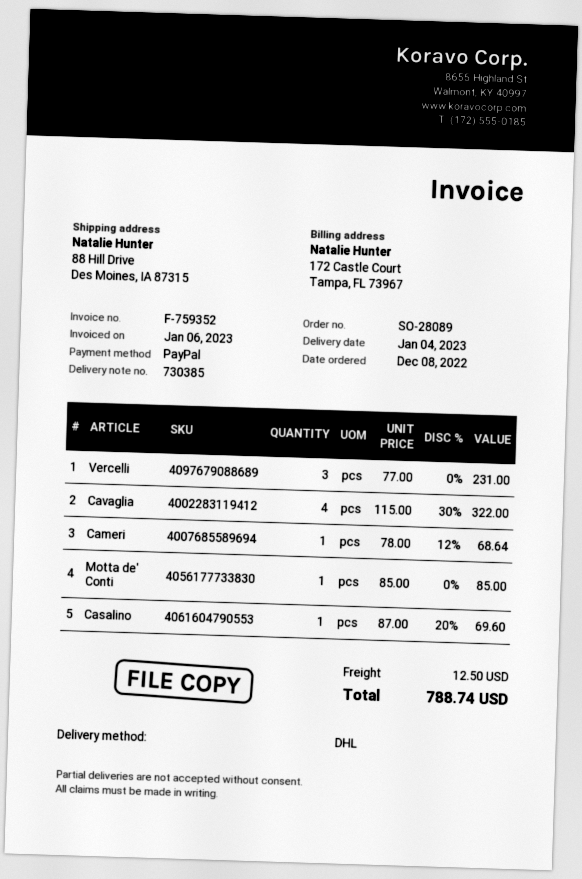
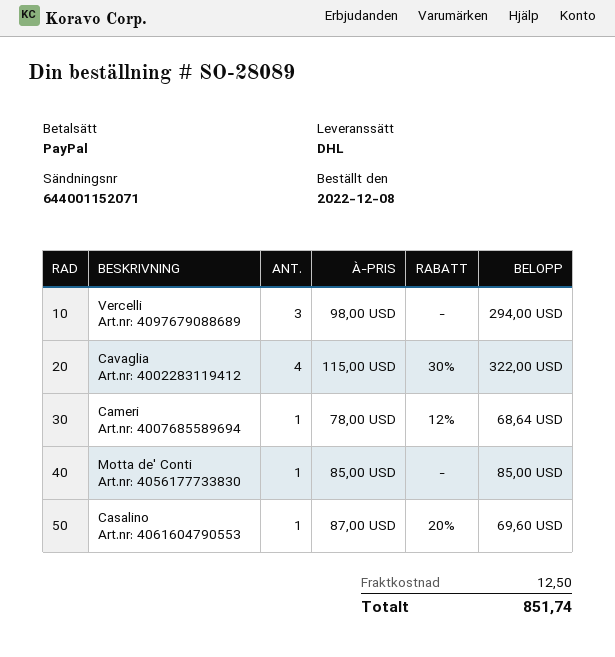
Vercelli: 3 x 77.00 = 231.00 -> 3 x 98.00 = 294.00
total: 788.74 -> 851.74

